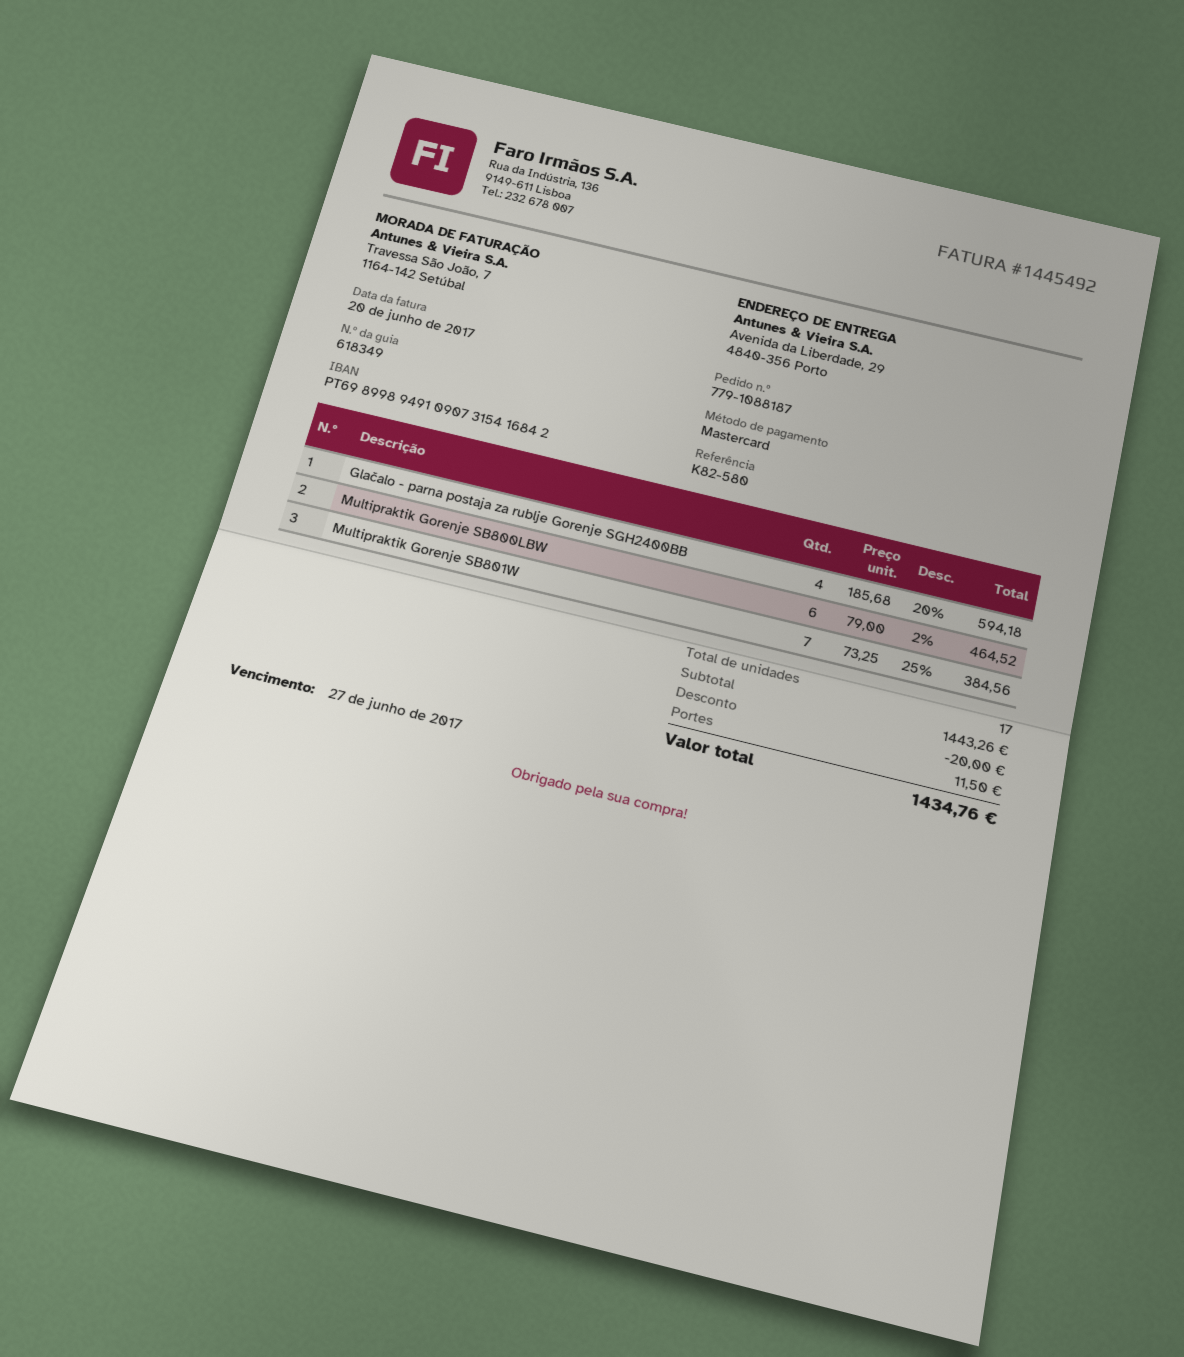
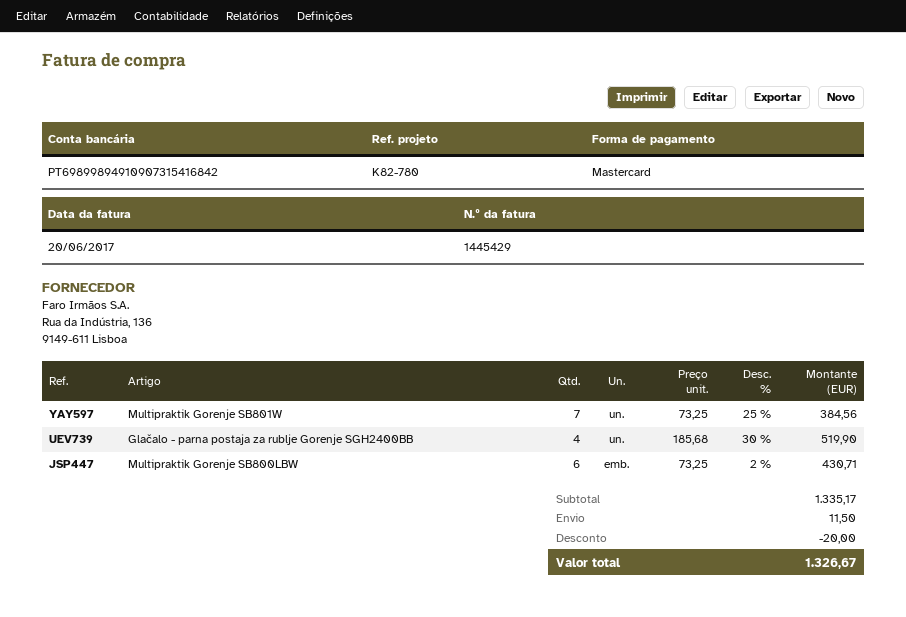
invoice number: 1445492 -> 1445429
reference: K82-580 -> K82-780
Glačalo - parna postaja za rublje Gorenje SGH2400BB: 4 x 185.68 - 20% = 594.18 -> 4 x 185.68 - 30% = 519.90
Multipraktik Gorenje SB800LBW: 6 x 79.00 - 2% = 464.52 -> 6 x 73.25 - 2% = 430.71
subtotal: 1443.26 -> 1335.17
total: 1434.76 -> 1326.67

